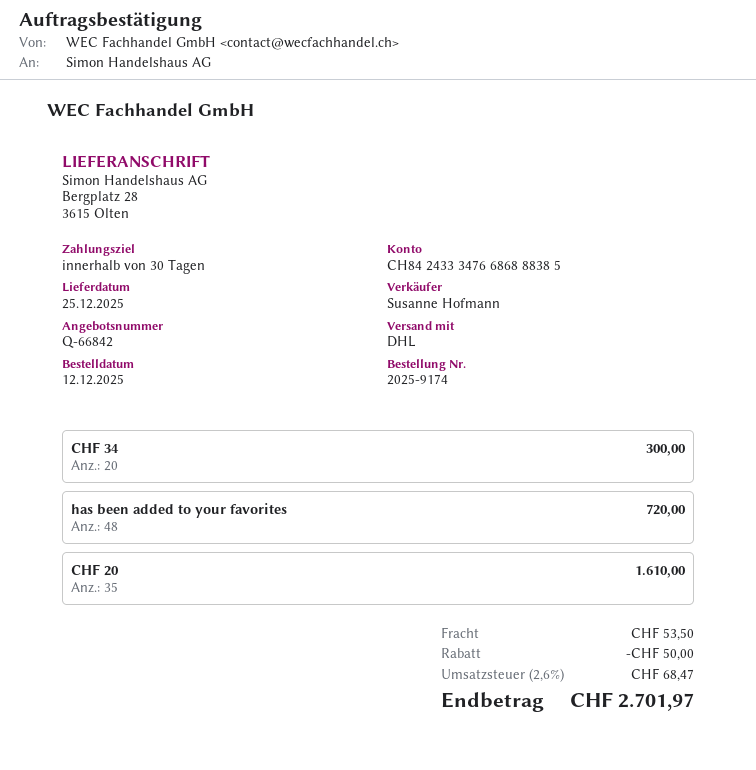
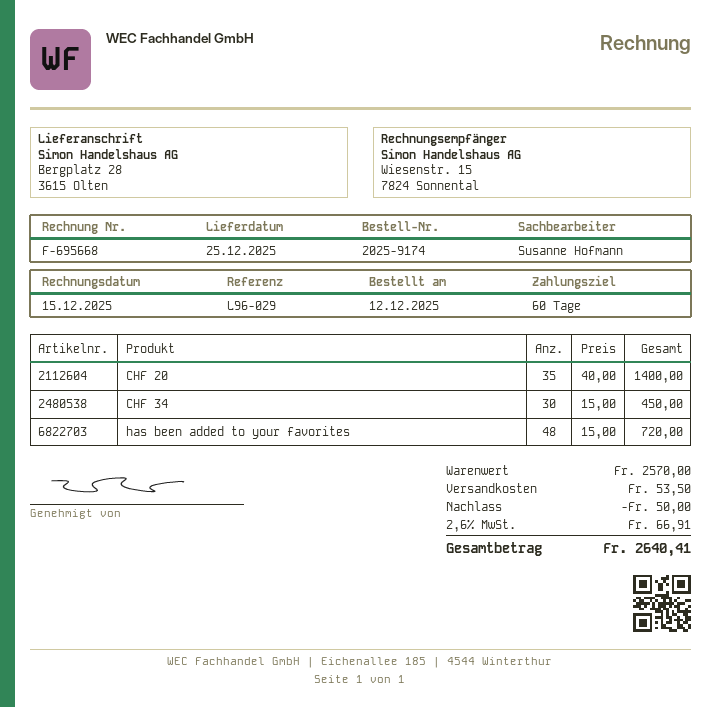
payment terms: 30 days -> 60 days
CHF 34: 20 for 300.00 -> 30 for 450.00
CHF 20: 35 for 1610.00 -> 35 for 1400.00
tax: 2.6% = 68.47 -> 2.6% = 66.91
total: 2701.97 -> 2640.41

